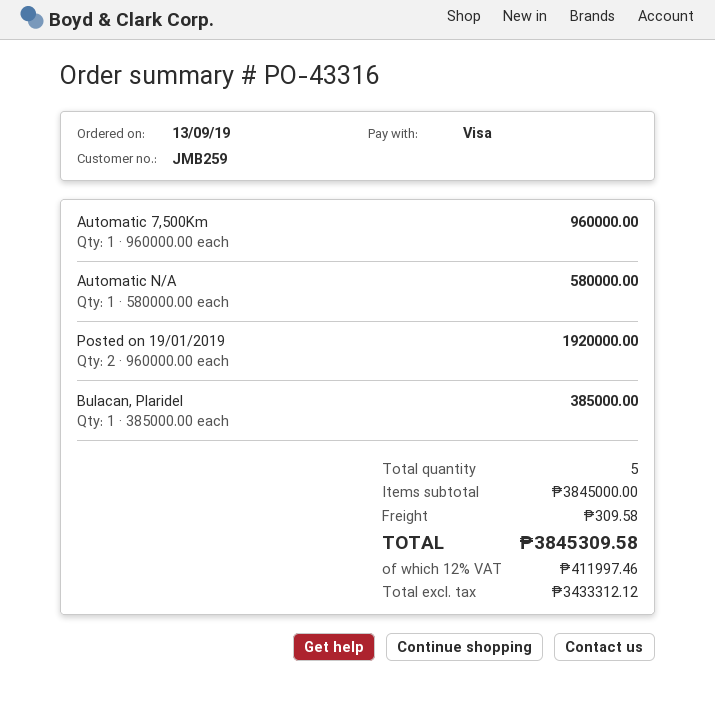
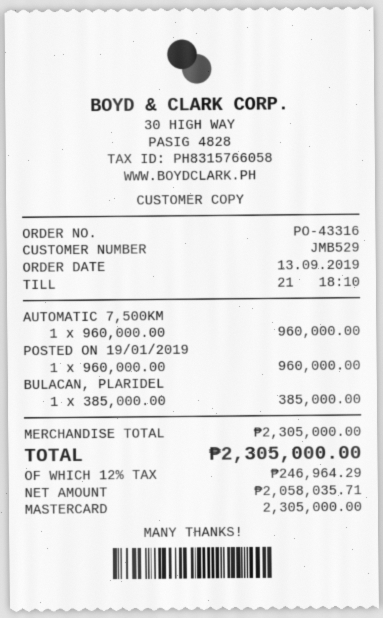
customer number: JMB259 -> JMB529
payment method: Visa -> Mastercard
Automatic N/A: 1 x 580000.00 = 580000.00 -> none
Posted on 19/01/2019: 2 x 960000.00 = 1920000.00 -> 1 x 960000.00 = 960000.00
subtotal: 3845000.00 -> 2305000.00
shipping: 309.58 -> none
net: 3433312.12 -> 2058035.71
tax: 12% = 411997.46 -> 12% = 246964.29
total: 3845309.58 -> 2305000.00

